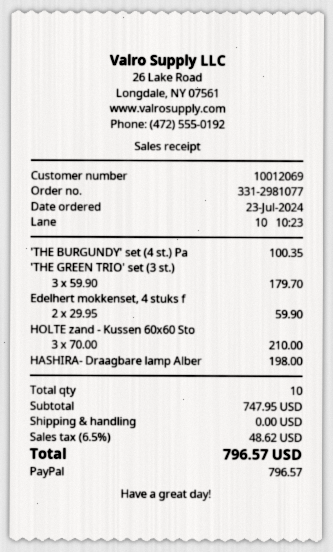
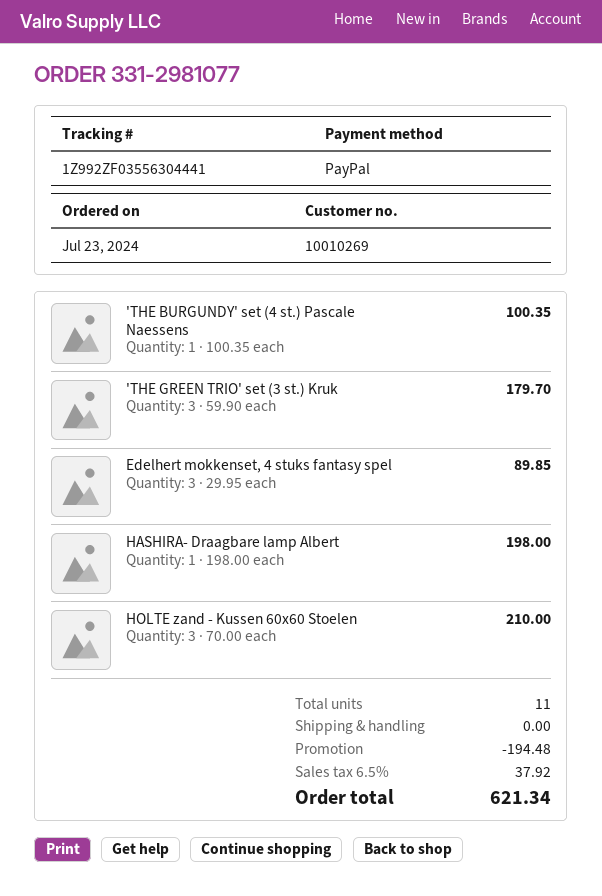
customer number: 10012069 -> 10010269
Edelhert mokkenset, 4 stuks f: 2 x 29.95 = 59.90 -> 3 x 29.95 = 89.85
total quantity: 10 -> 11
discount: none -> 194.48
tax: 6.5% = 48.62 -> 6.5% = 37.92
total: 796.57 -> 621.34

